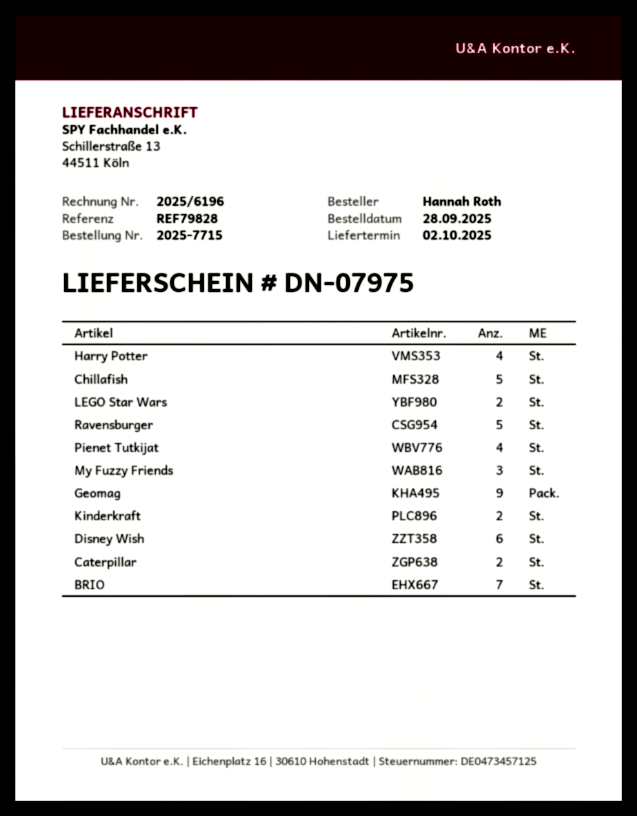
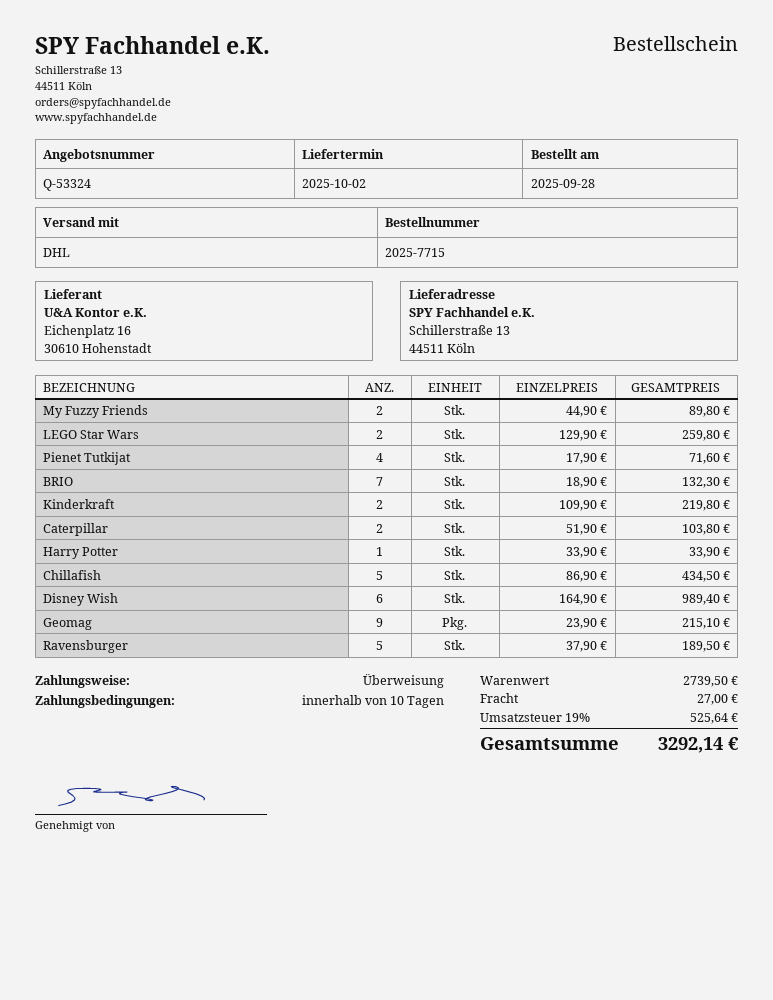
Harry Potter: 4 -> 1
My Fuzzy Friends: 3 -> 2

